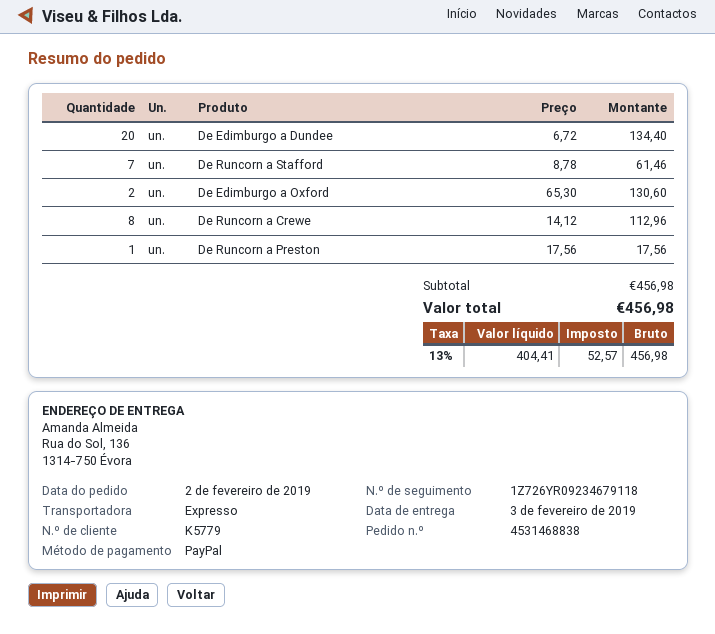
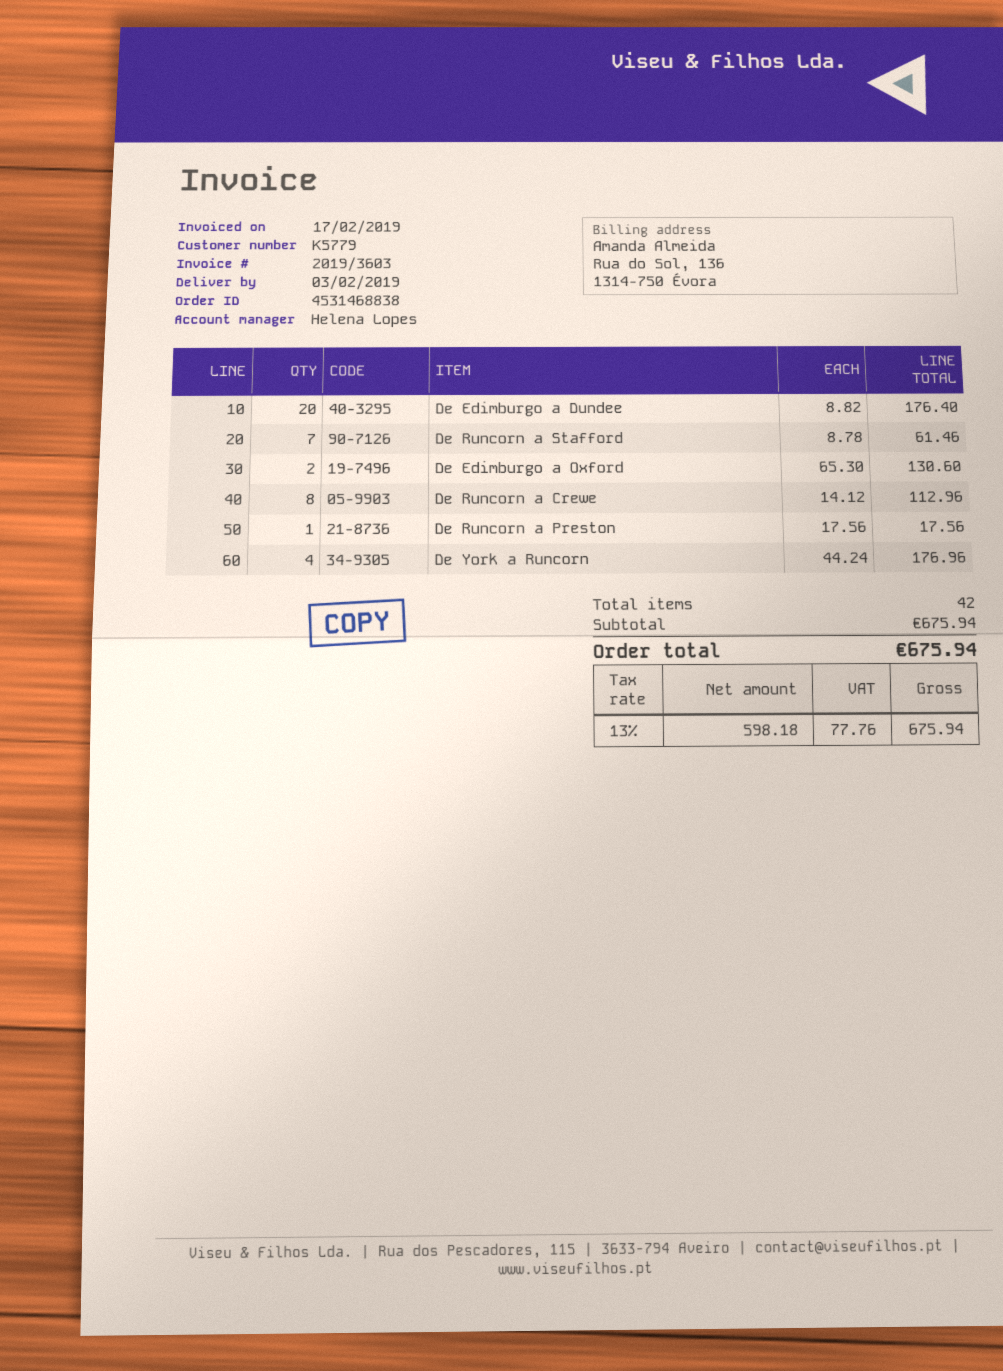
De Edimburgo a Dundee: 20 x 6.72 = 134.40 -> 20 x 8.82 = 176.40
De York a Runcorn: none -> 4 x 44.24 = 176.96
subtotal: 456.98 -> 675.94
net: 404.41 -> 598.18
tax: 13% = 52.57 -> 13% = 77.76
total: 456.98 -> 675.94

